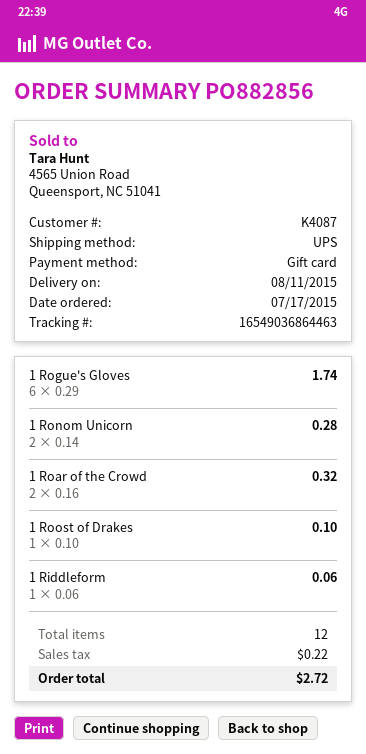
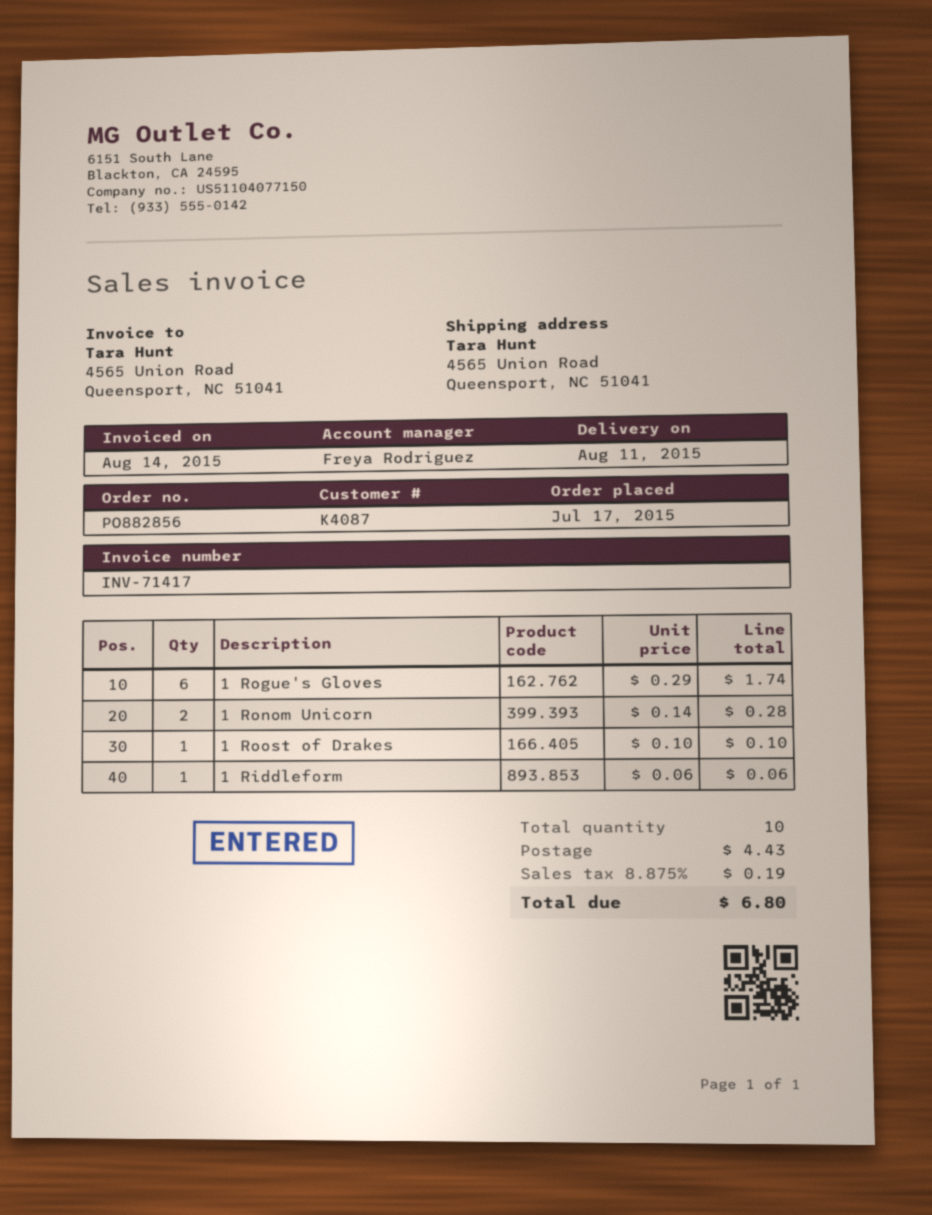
1 Roar of the Crowd: 2 x 0.16 = 0.32 -> none
total quantity: 12 -> 10
shipping: none -> 4.43
tax: 0.22 -> 0.19
total: 2.72 -> 6.80

